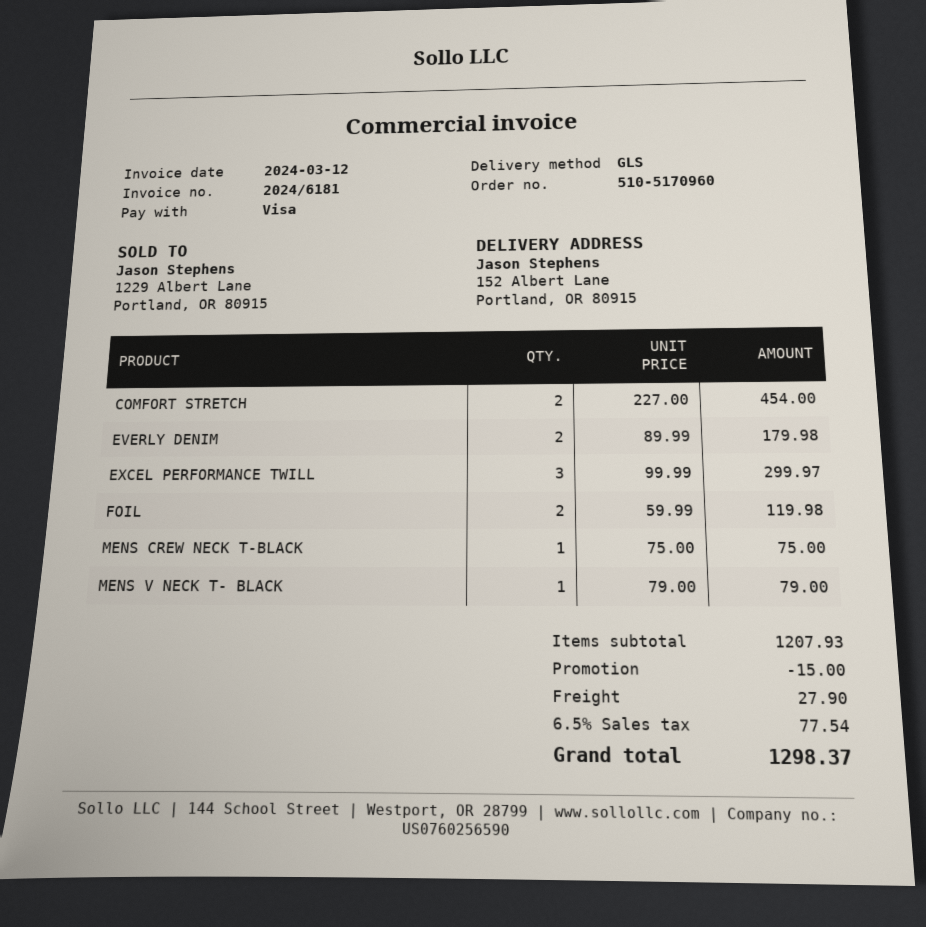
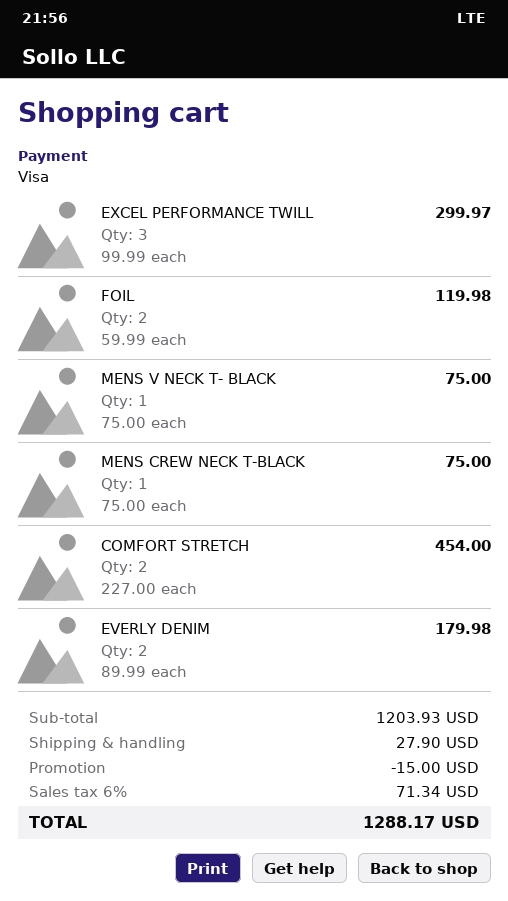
MENS V NECK T- BLACK: 1 x 79.00 = 79.00 -> 1 x 75.00 = 75.00
subtotal: 1207.93 -> 1203.93
tax: 6.5% = 77.54 -> 6% = 71.34
total: 1298.37 -> 1288.17

